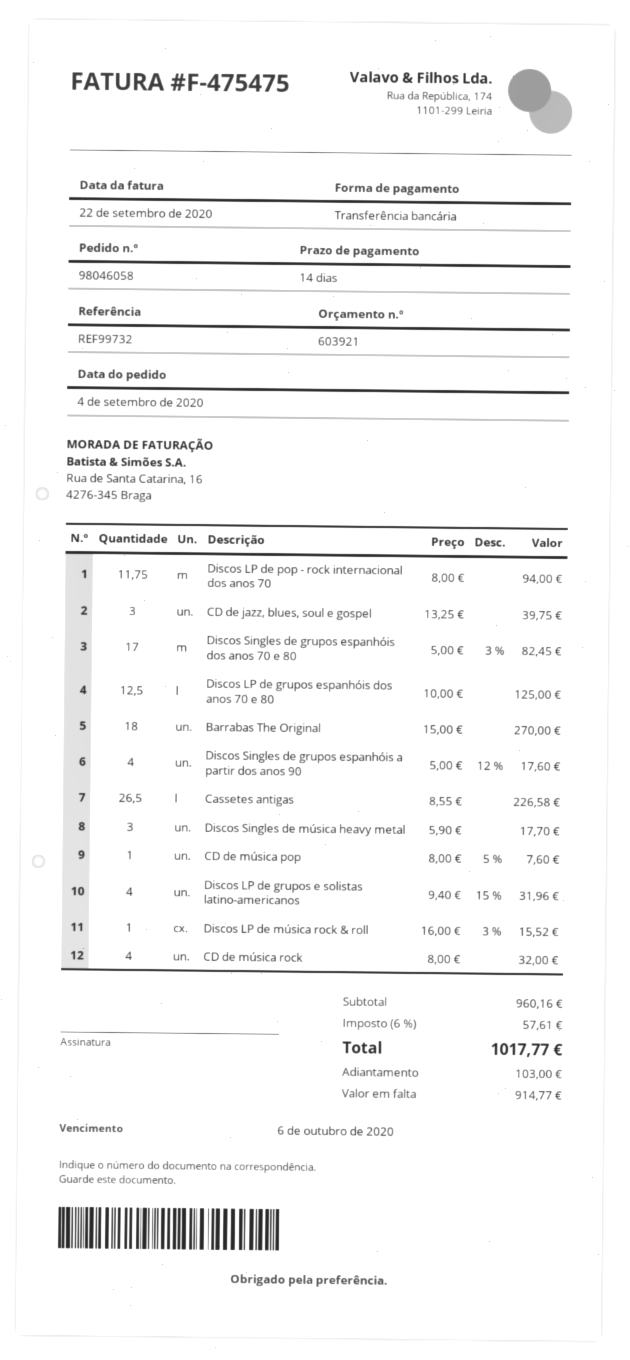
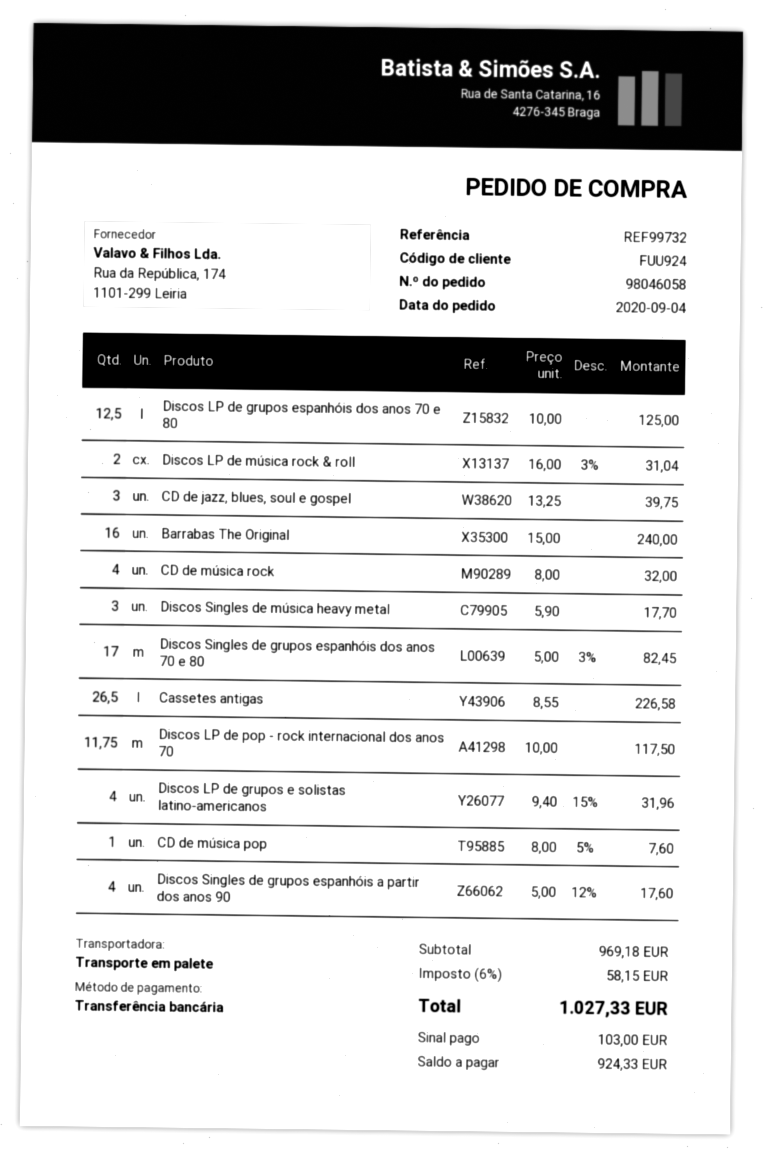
Discos LP de pop - rock internacional dos anos 70: 11.75 x 8.00 = 94.00 -> 11.75 x 10.00 = 117.50
Barrabas The Original: 18 x 15.00 = 270.00 -> 16 x 15.00 = 240.00
Discos LP de música rock & roll: 1 x 16.00 - 3% = 15.52 -> 2 x 16.00 - 3% = 31.04
subtotal: 960.16 -> 969.18
tax: 6% = 57.61 -> 6% = 58.15
total: 1017.77 -> 1027.33
balance: 914.77 -> 924.33

